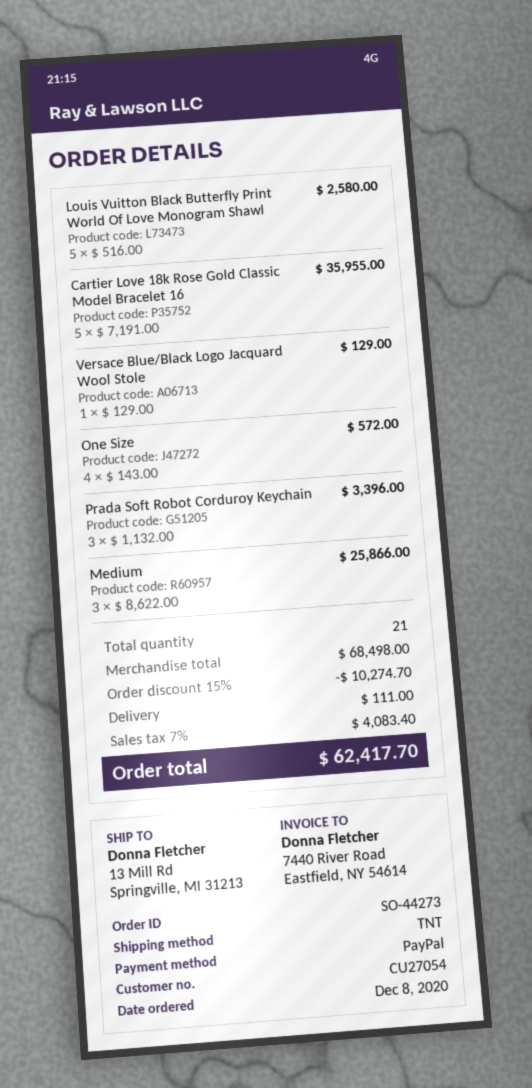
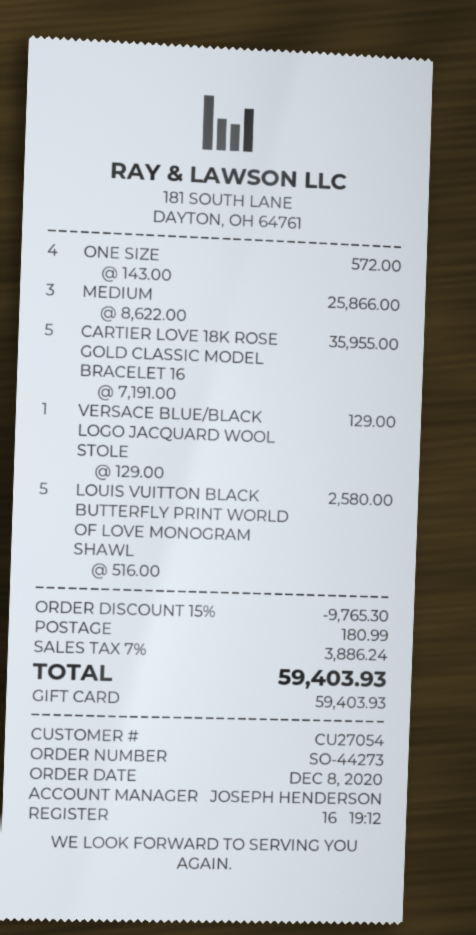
payment method: PayPal -> gift card
Prada Soft Robot Corduroy Keychain: 3 x 1132.00 = 3396.00 -> none
discount: 15% = 10274.70 -> 15% = 9765.30
shipping: 111.00 -> 180.99
tax: 7% = 4083.40 -> 7% = 3886.24
total: 62417.70 -> 59403.93

